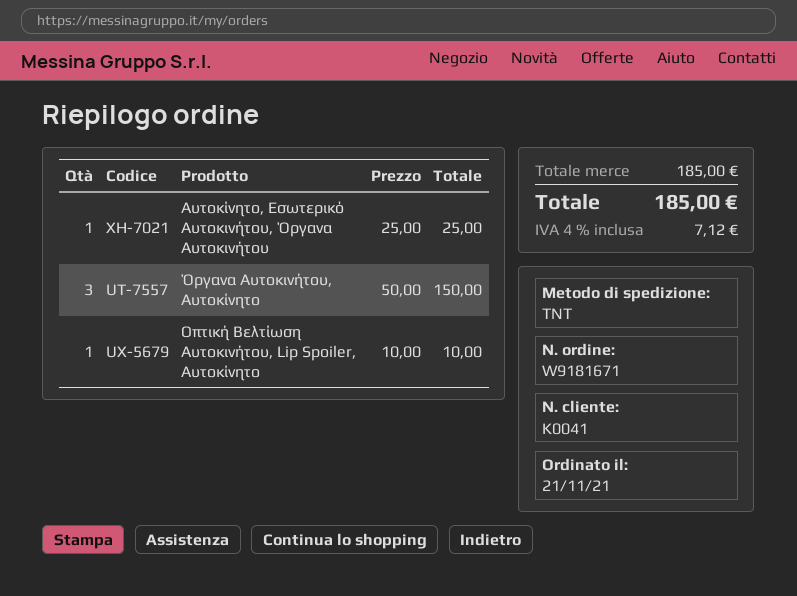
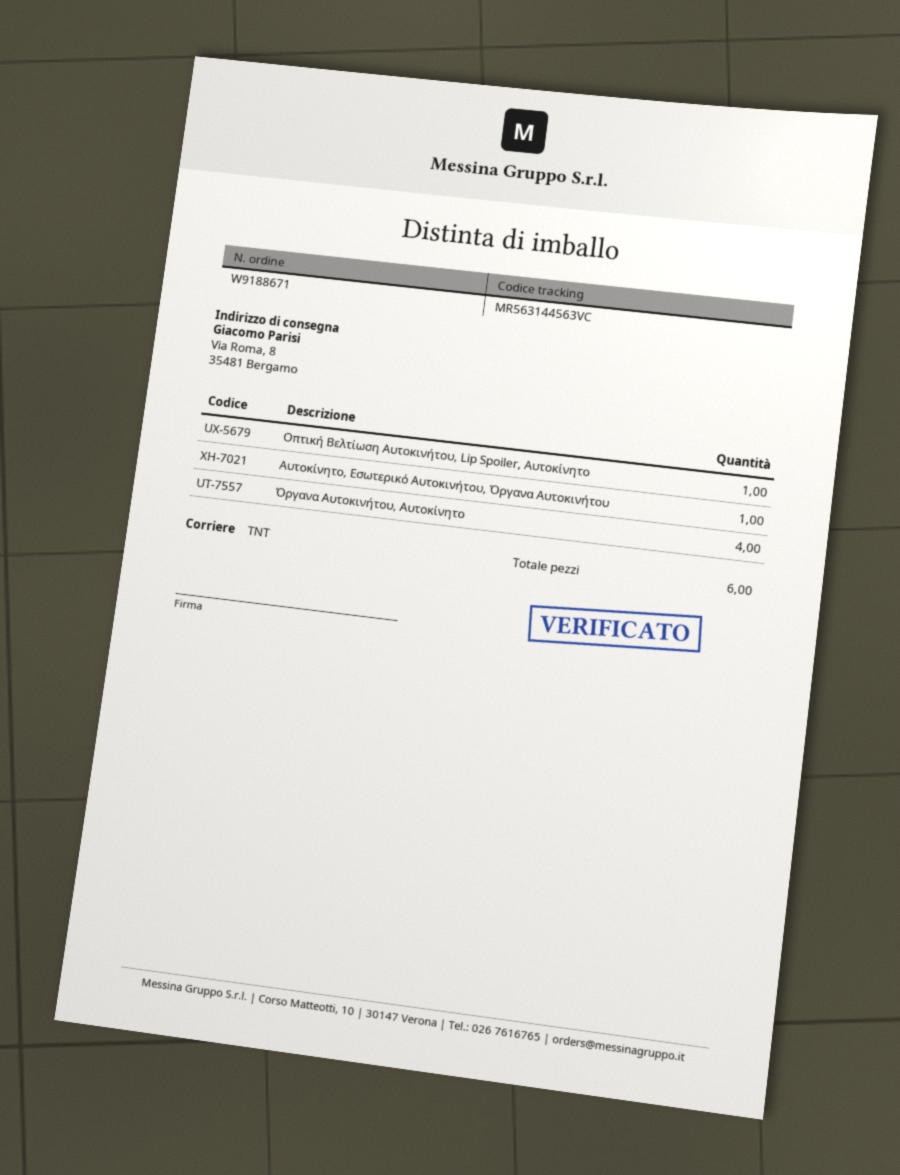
order number: W9181671 -> W9188671
Όργανα Αυτοκινήτου, Αυτοκίνητο: 3 -> 4

